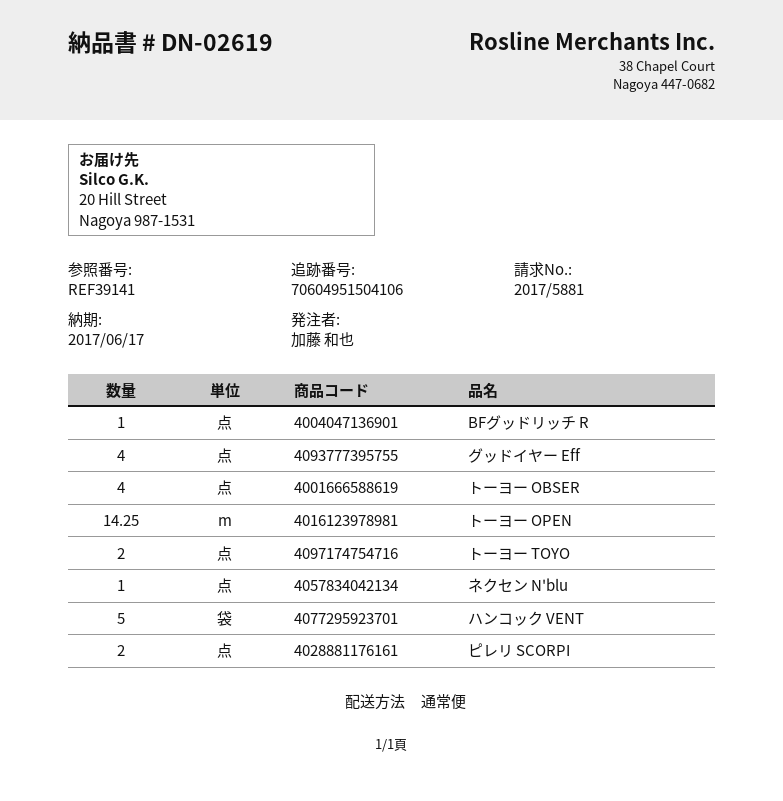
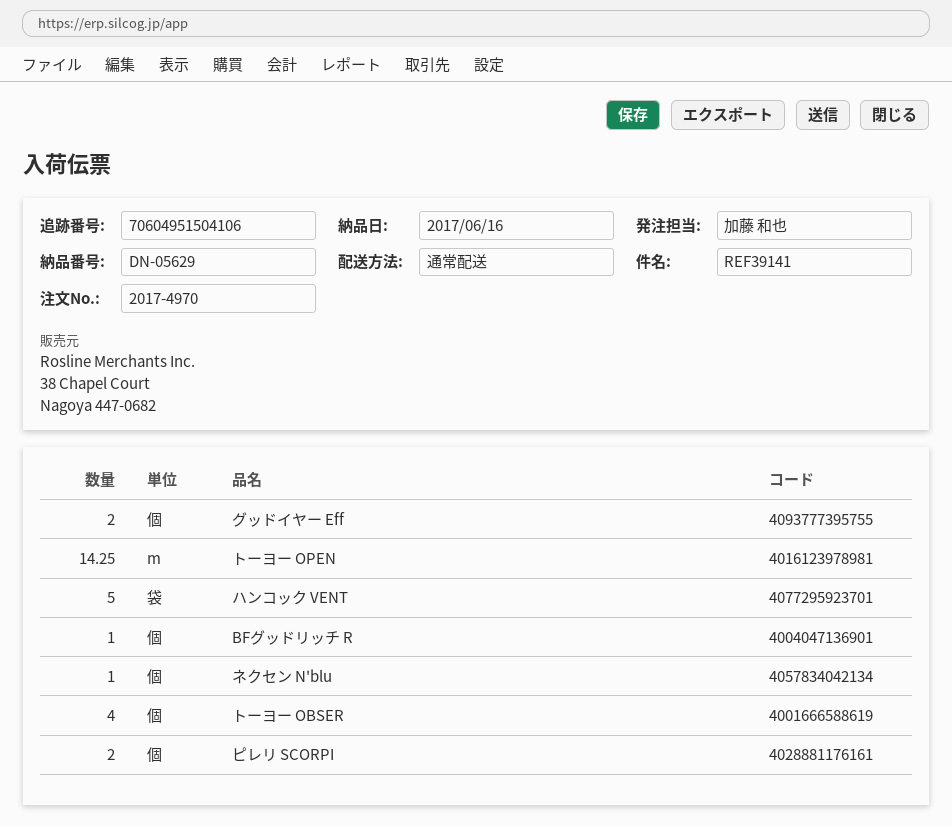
delivery note number: DN-02619 -> DN-05629
delivery date: 2017-06-17 -> 2017-06-16
グッドイヤー Eff: 4 -> 2
トーヨー TOYO: 2 -> none

